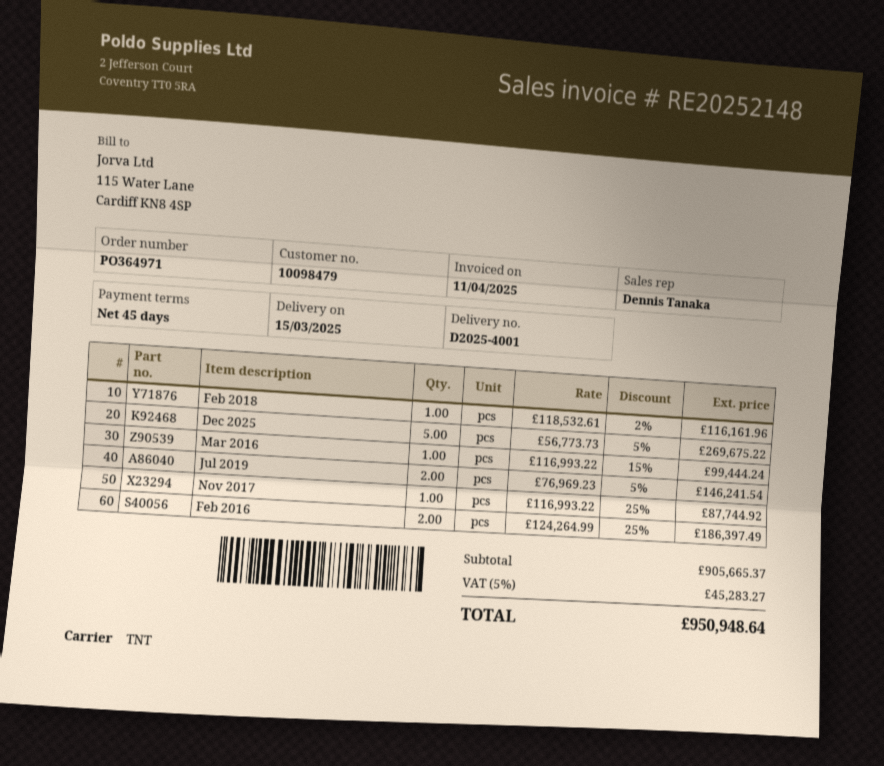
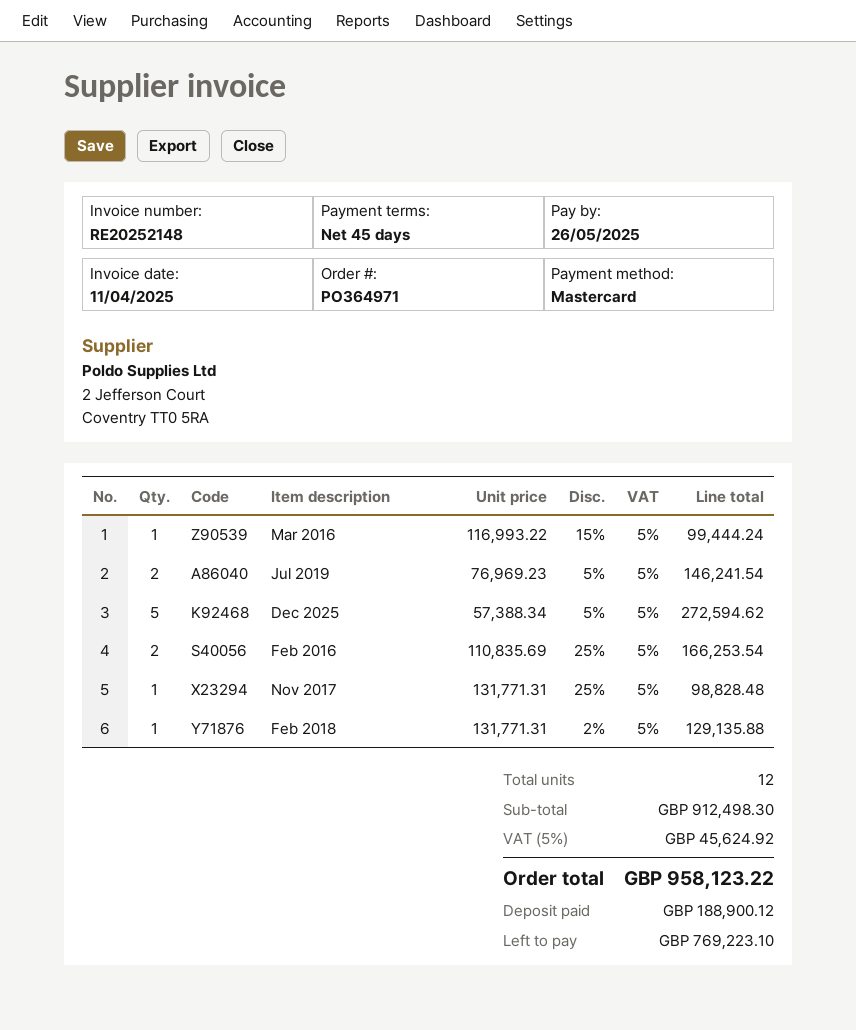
Feb 2018: 1 x 118532.61 - 2% = 116161.96 -> 1 x 131771.31 - 2% = 129135.88
Dec 2025: 5 x 56773.73 - 5% = 269675.22 -> 5 x 57388.34 - 5% = 272594.62
Nov 2017: 1 x 116993.22 - 25% = 87744.92 -> 1 x 131771.31 - 25% = 98828.48
Feb 2016: 2 x 124264.99 - 25% = 186397.49 -> 2 x 110835.69 - 25% = 166253.54
subtotal: 905665.37 -> 912498.30
tax: 5% = 45283.27 -> 5% = 45624.92
total: 950948.64 -> 958123.22

